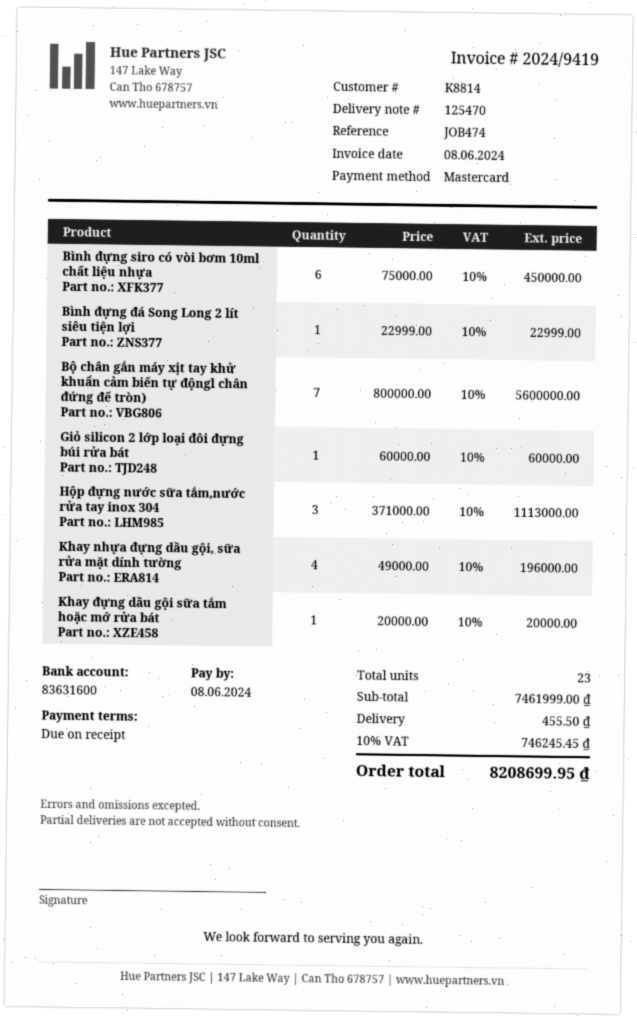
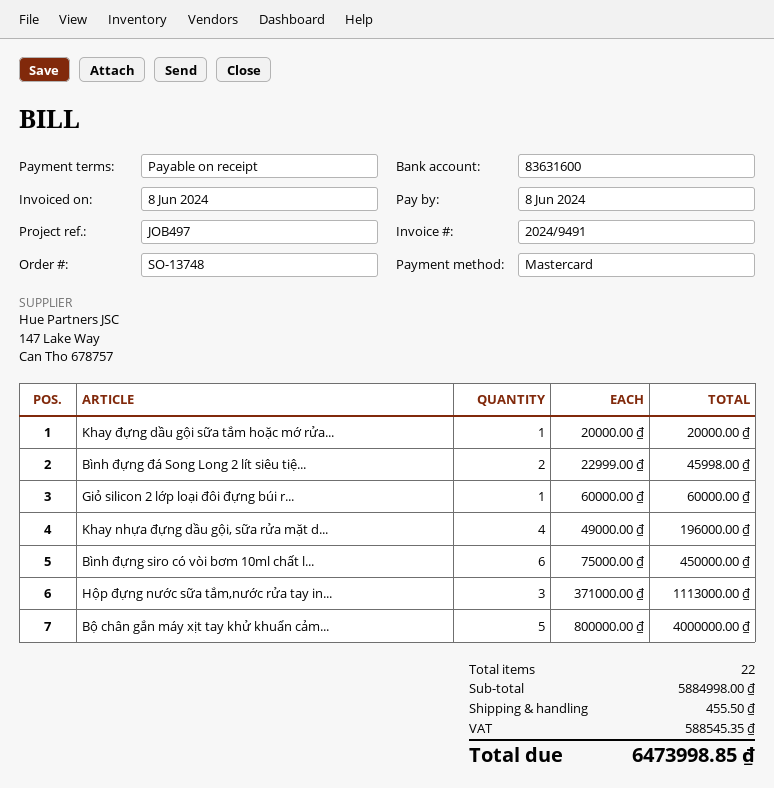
invoice number: 2024/9419 -> 2024/9491
reference: JOB474 -> JOB497
Bình đựng đá Song Long 2 lít siêu tiện lợi: 1 x 22999.00 = 22999.00 -> 2 x 22999.00 = 45998.00
Bộ chân gắn máy xịt tay khử khuẩn cảm biến tự độngl chân đứng đế tròn): 7 x 800000.00 = 5600000.00 -> 5 x 800000.00 = 4000000.00
total quantity: 23 -> 22
subtotal: 7461999.00 -> 5884998.00
tax: 746245.45 -> 588545.35
total: 8208699.95 -> 6473998.85

